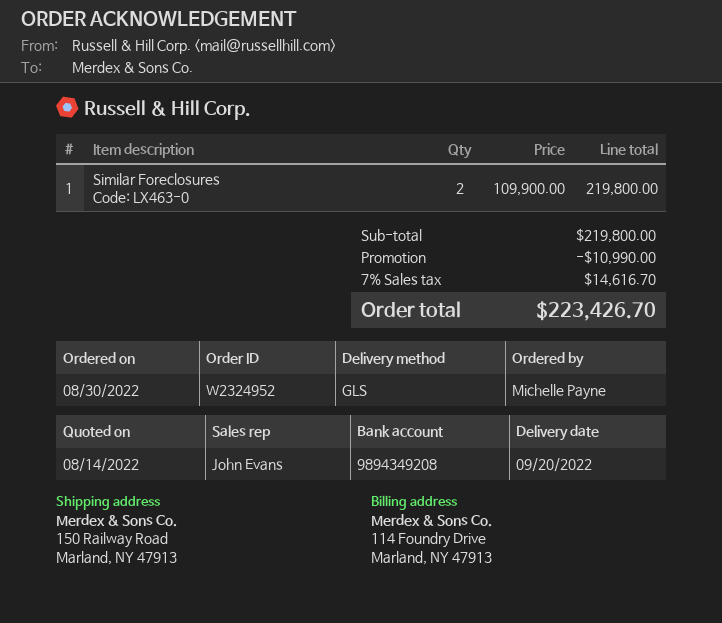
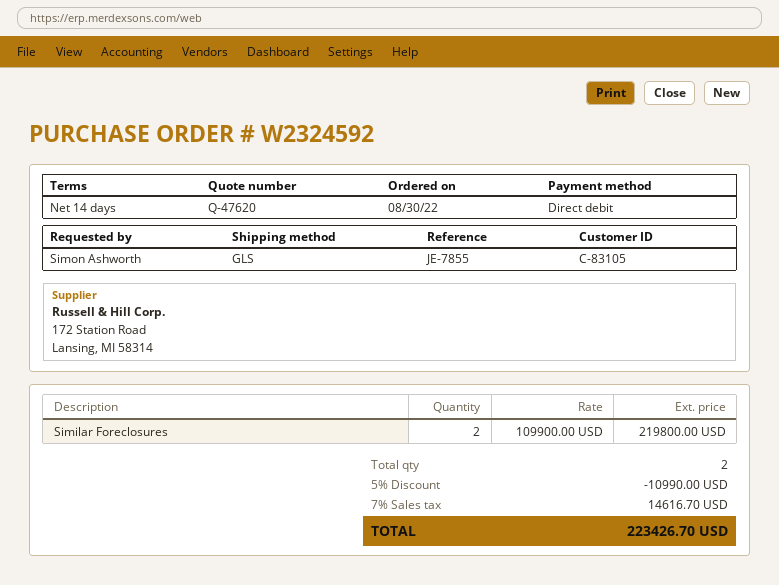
order number: W2324952 -> W2324592
ordered by: Michelle Payne -> Simon Ashworth

